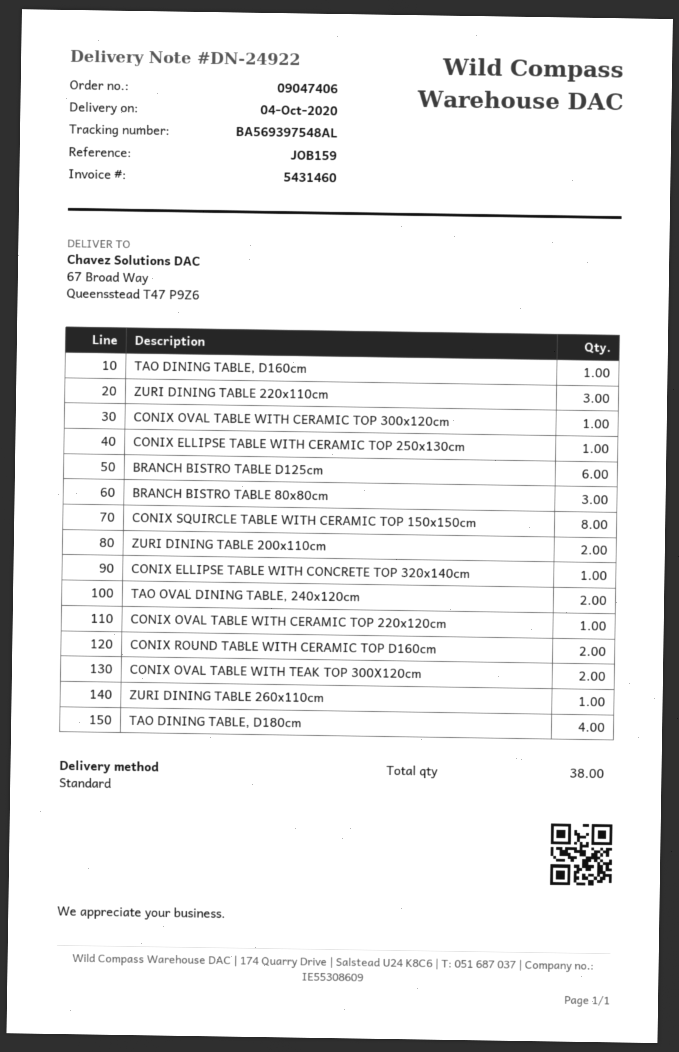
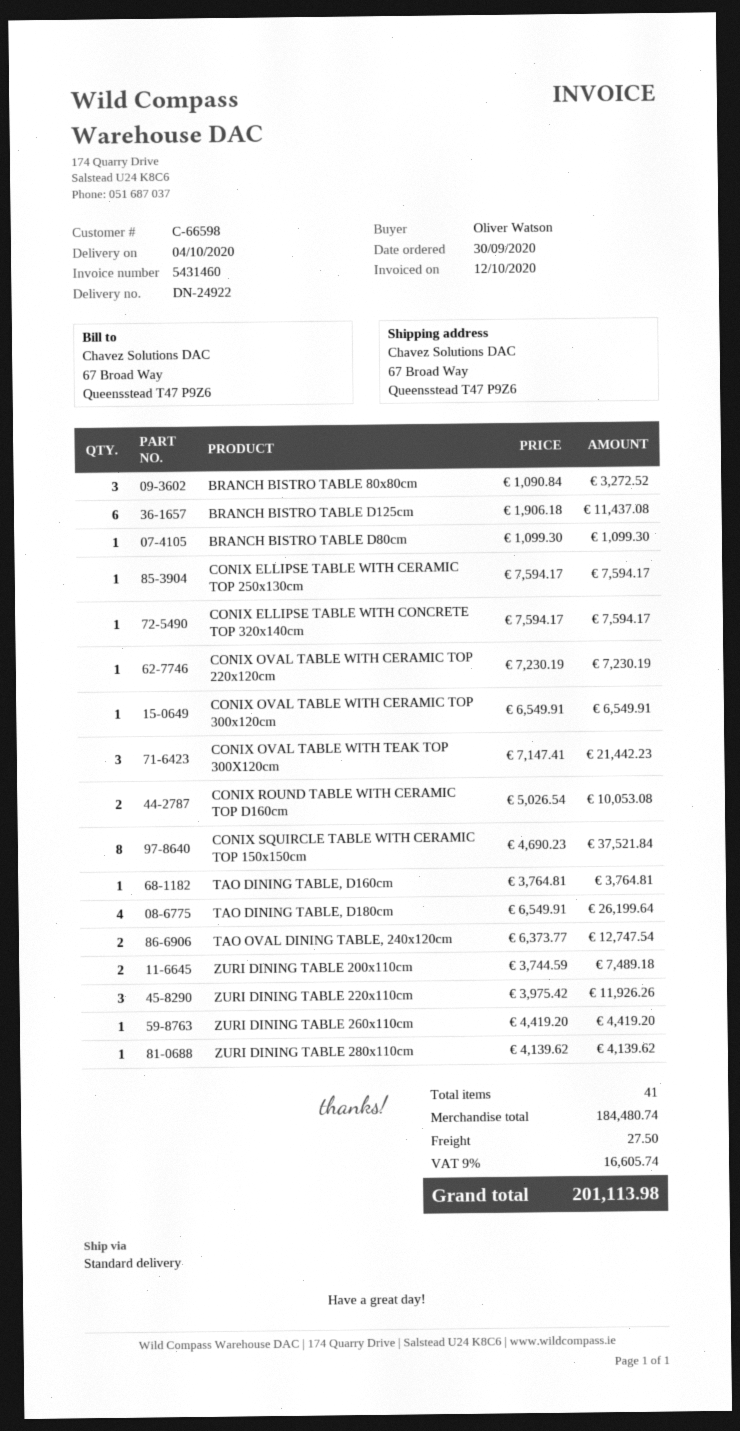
CONIX OVAL TABLE WITH TEAK TOP 300X120cm: 2 -> 3
BRANCH BISTRO TABLE D80cm: none -> 1
ZURI DINING TABLE 280x110cm: none -> 1
total quantity: 38 -> 41

